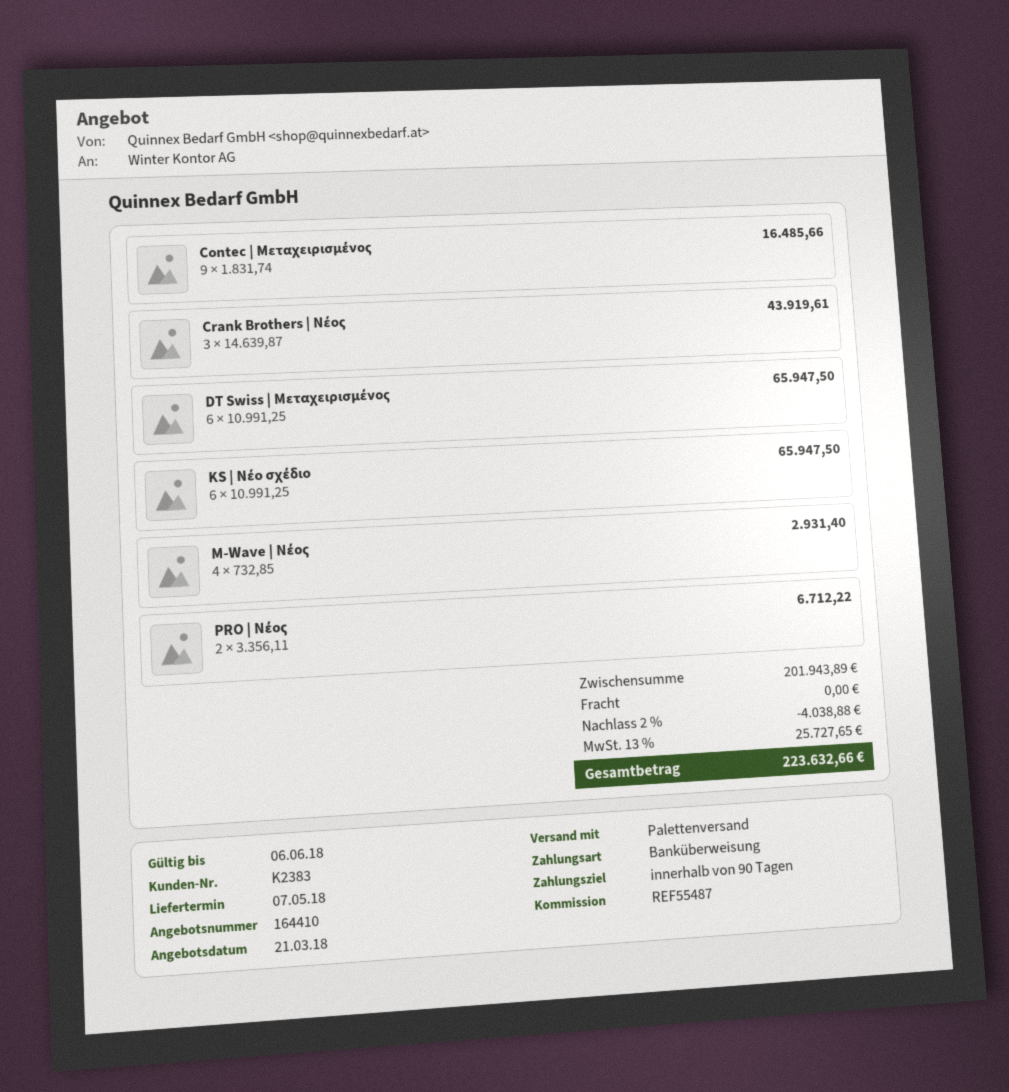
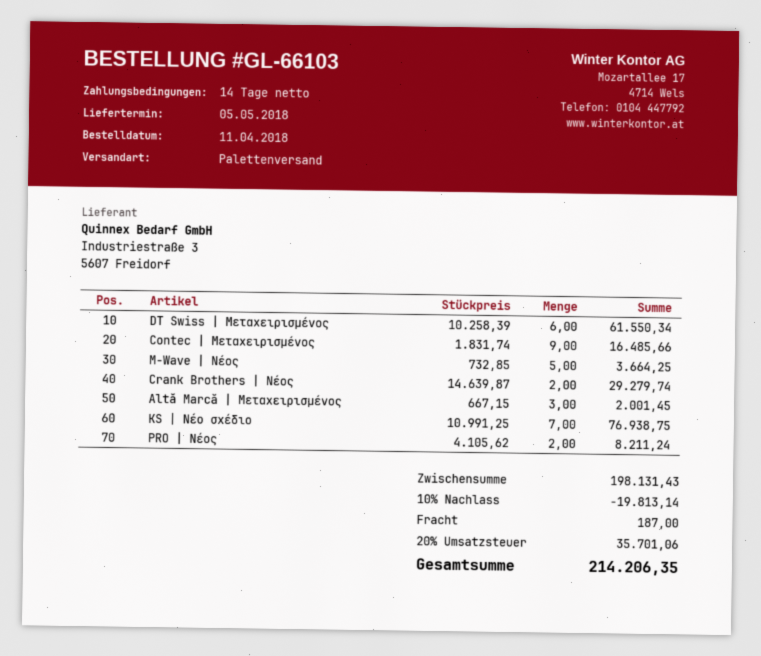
delivery date: 2018-05-07 -> 2018-05-05
payment terms: 90 days -> 14 days
Crank Brothers | Νέος: 3 x 14639.87 = 43919.61 -> 2 x 14639.87 = 29279.74
DT Swiss | Μεταχειρισμένος: 6 x 10991.25 = 65947.50 -> 6 x 10258.39 = 61550.34
KS | Νέο σχέδιο: 6 x 10991.25 = 65947.50 -> 7 x 10991.25 = 76938.75
M-Wave | Νέος: 4 x 732.85 = 2931.40 -> 5 x 732.85 = 3664.25
PRO | Νέος: 2 x 3356.11 = 6712.22 -> 2 x 4105.62 = 8211.24
Altă Marcă | Μεταχειρισμένος: none -> 3 x 667.15 = 2001.45
subtotal: 201943.89 -> 198131.43
discount: 2% = 4038.88 -> 10% = 19813.14
shipping: 0.00 -> 187.00
tax: 13% = 25727.65 -> 20% = 35701.06
total: 223632.66 -> 214206.35

